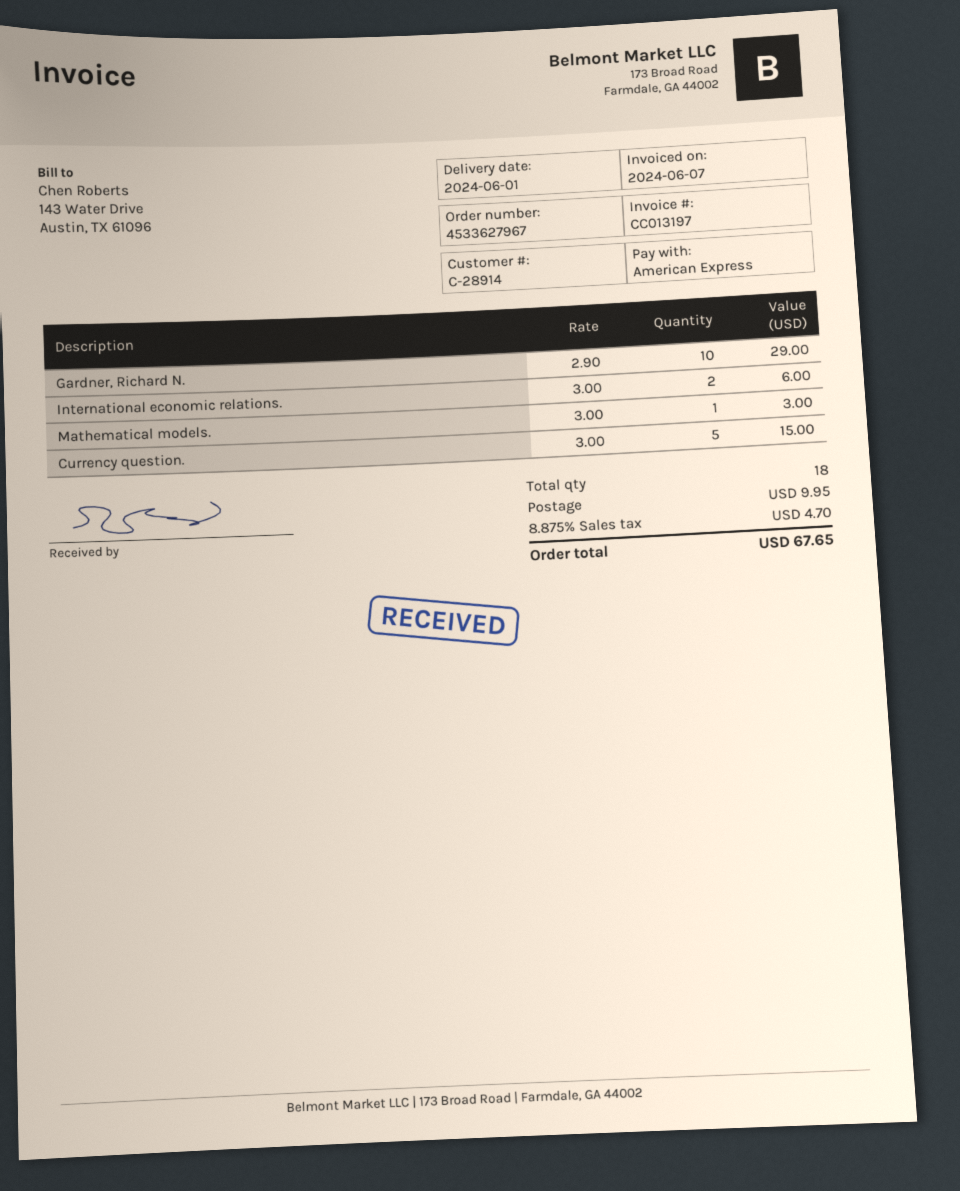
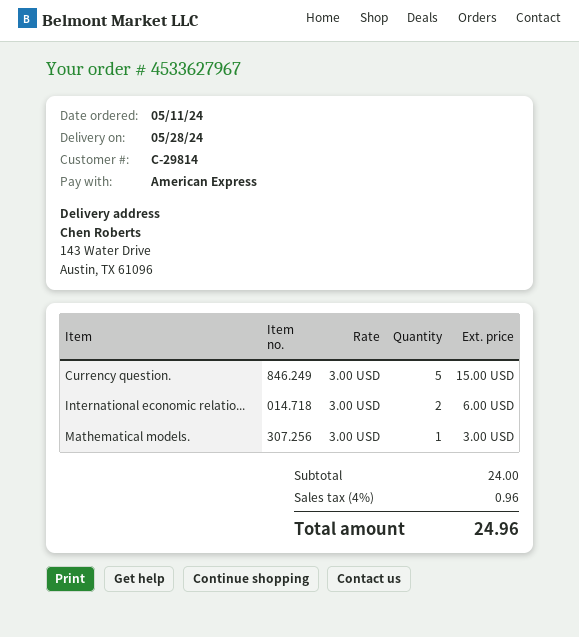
delivery date: 2024-06-01 -> 2024-05-28
customer number: C-28914 -> C-29814
Gardner, Richard N.: 10 x 2.90 = 29.00 -> none
shipping: 9.95 -> none
tax: 8.875% = 4.70 -> 4% = 0.96
total: 67.65 -> 24.96

